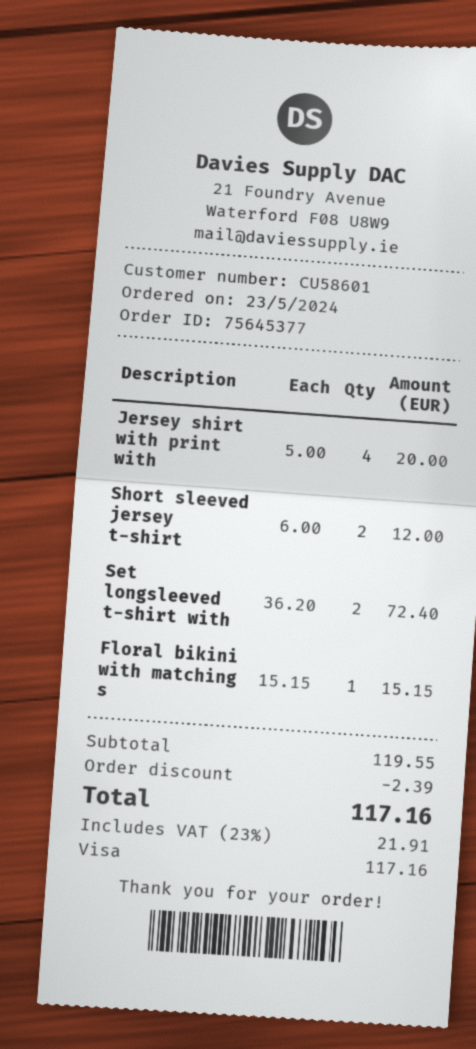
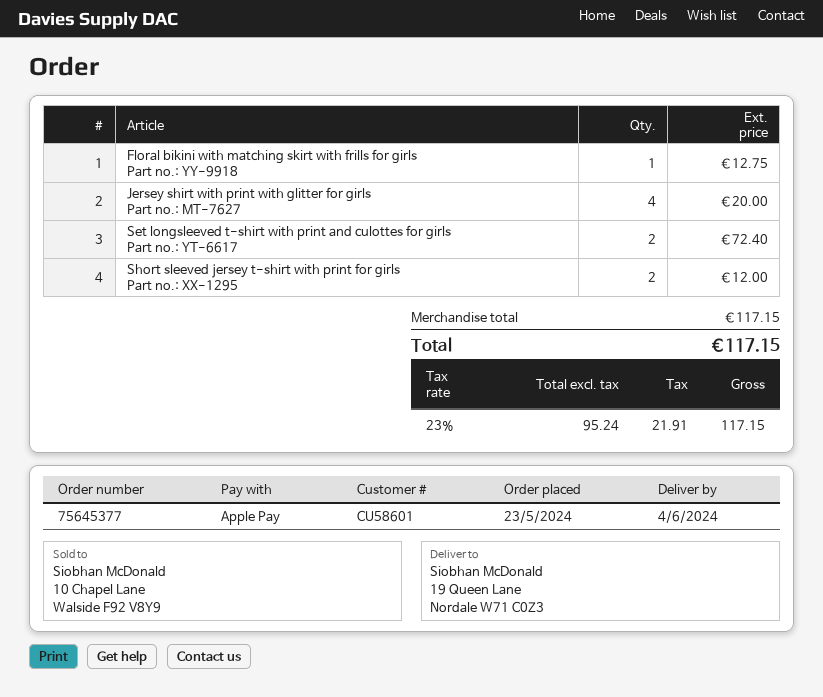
payment method: Visa -> Apple Pay
Floral bikini with matching s: 1 for 15.15 -> 1 for 12.75
subtotal: 119.55 -> 117.15
discount: 2.39 -> none
total: 117.16 -> 117.15

